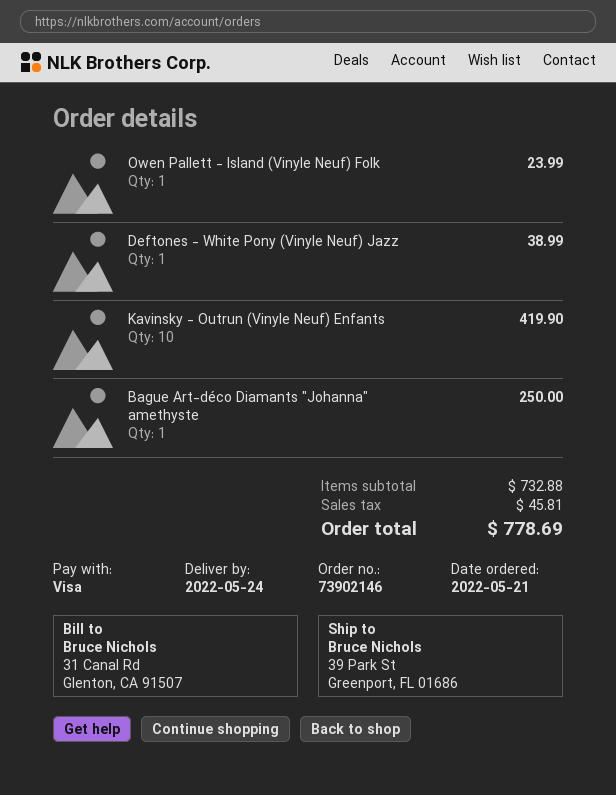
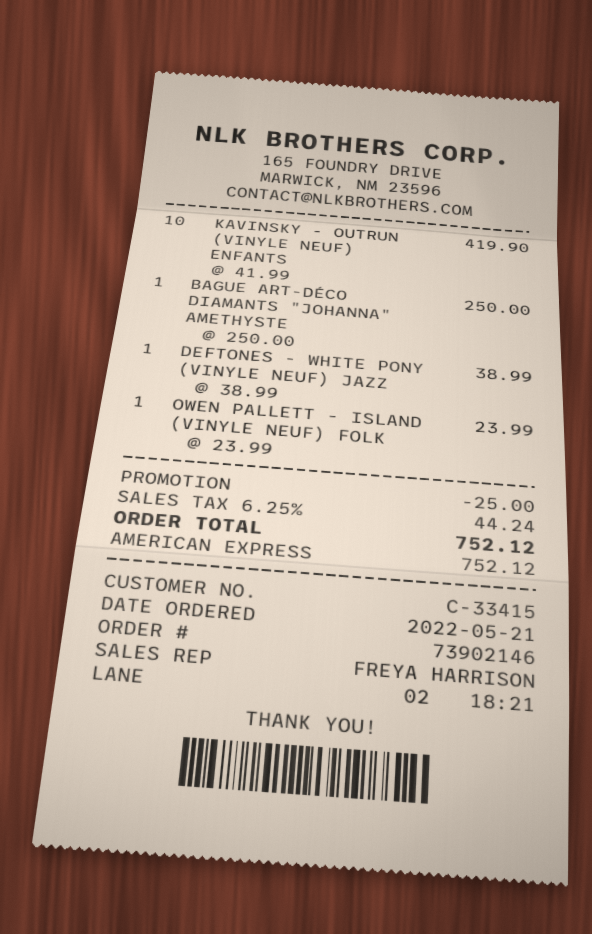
payment method: Visa -> American Express
discount: none -> 25.00
tax: 45.81 -> 44.24
total: 778.69 -> 752.12

